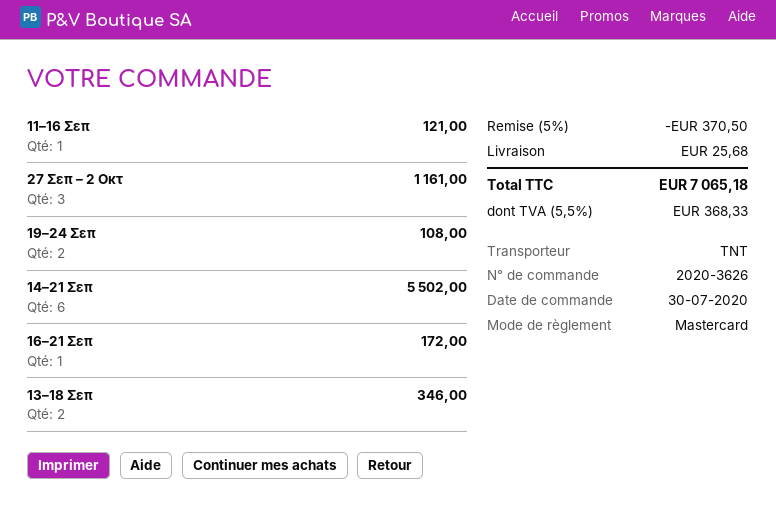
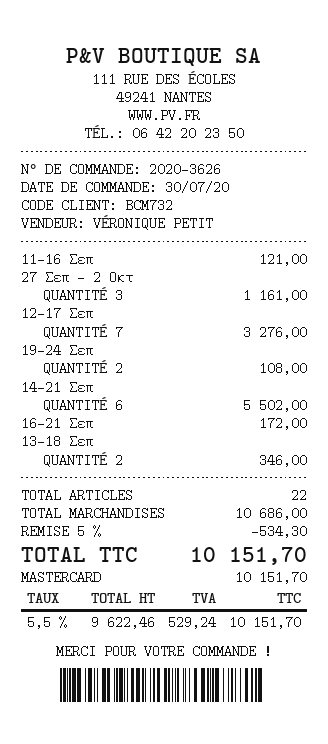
12–17 Σεπ: none -> 7 for 3276.00
discount: 5% = 370.50 -> 5% = 534.30
shipping: 25.68 -> none
tax: 5.5% = 368.33 -> 5.5% = 529.24
total: 7065.18 -> 10151.70

